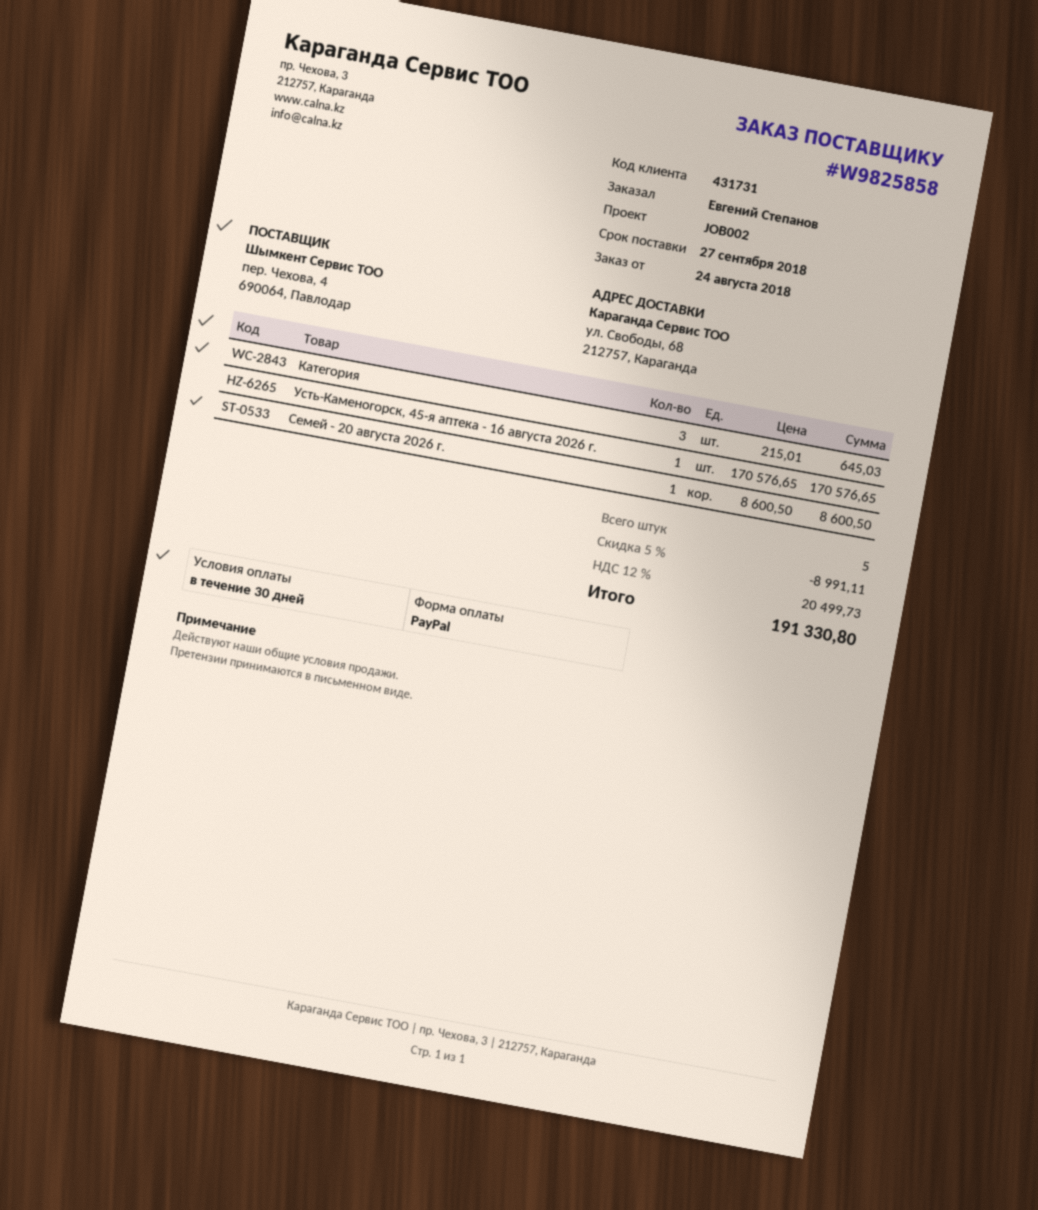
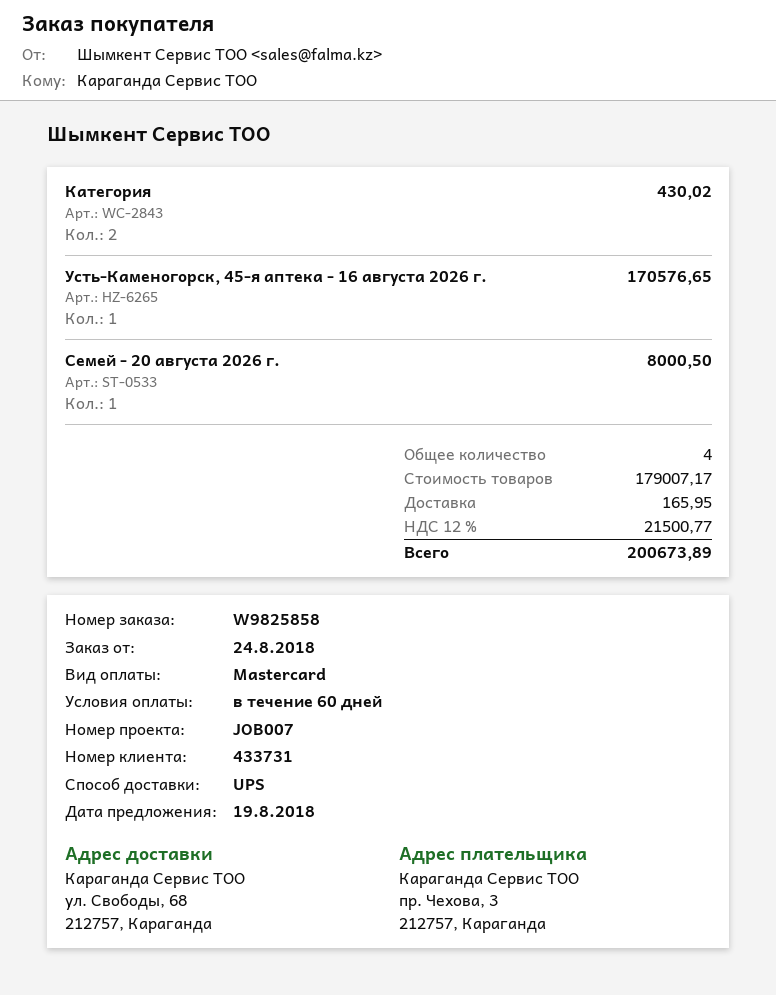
payment terms: 30 days -> 60 days
customer number: 431731 -> 433731
reference: JOB002 -> JOB007
payment method: PayPal -> Mastercard
Категория: 3 for 645.03 -> 2 for 430.02
Семей - 20 августа 2026 г.: 1 for 8600.50 -> 1 for 8000.50
total quantity: 5 -> 4
discount: 5% = 8991.11 -> none
shipping: none -> 165.95
tax: 12% = 20499.73 -> 12% = 21500.77
total: 191330.80 -> 200673.89

